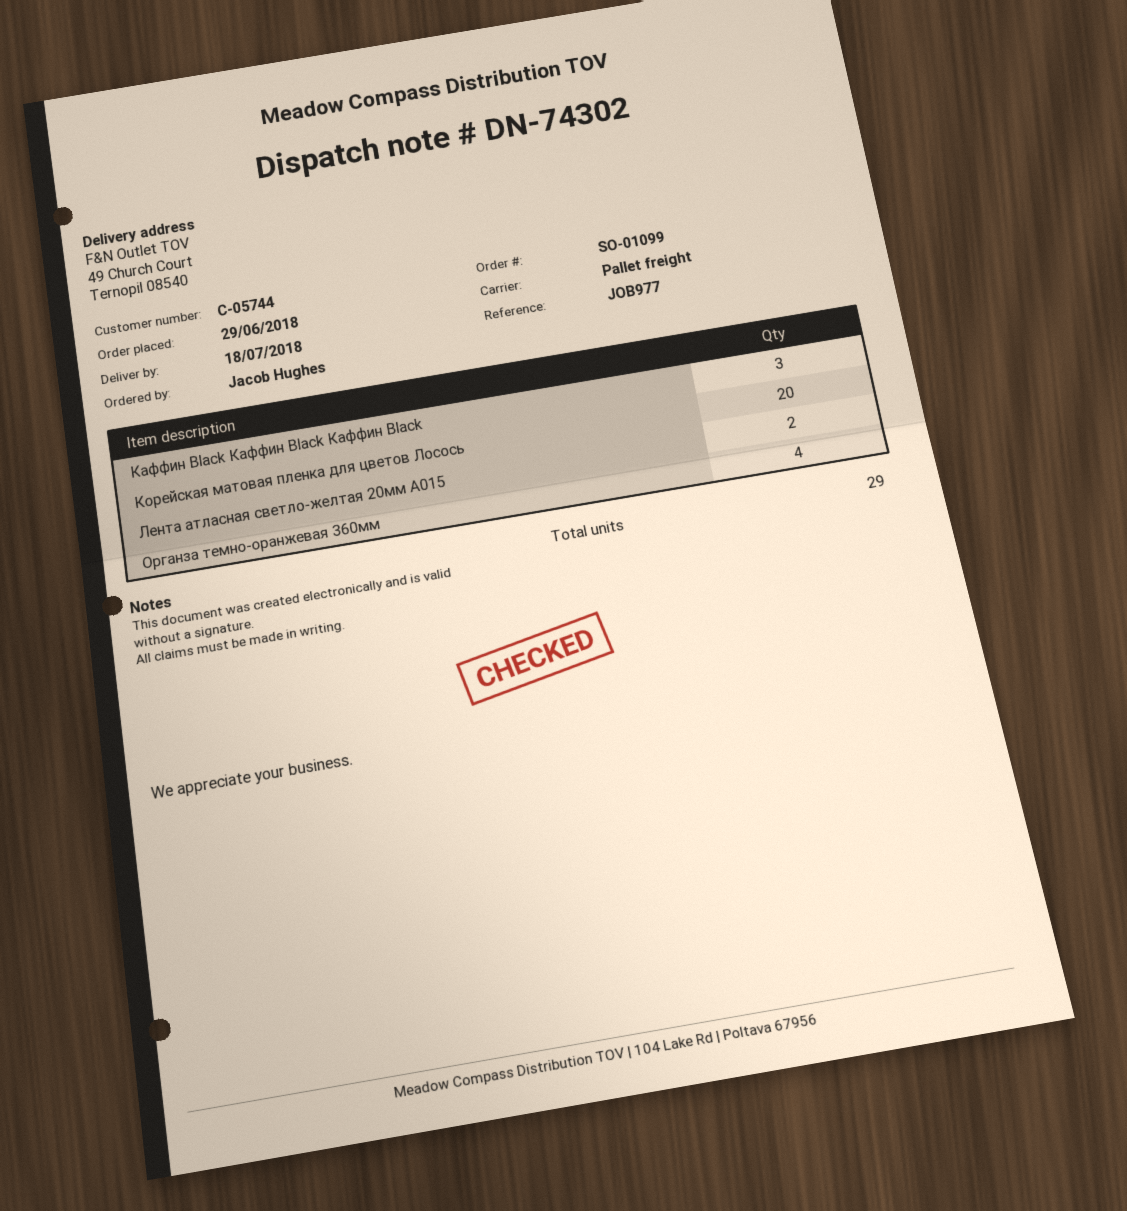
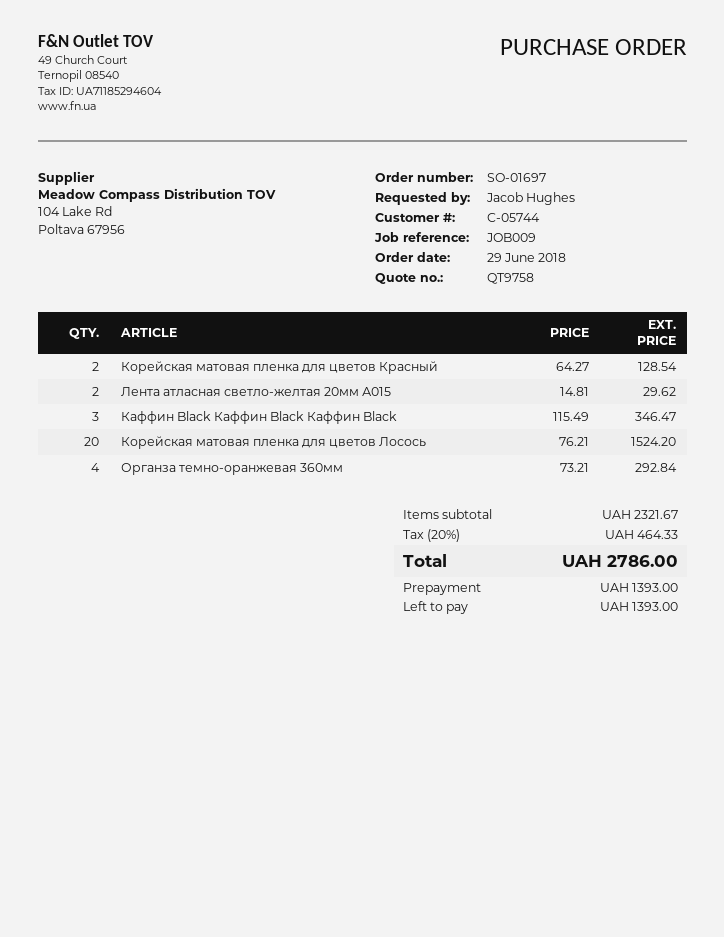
order number: SO-01099 -> SO-01697
reference: JOB977 -> JOB009
Корейская матовая пленка для цветов Красный: none -> 2

